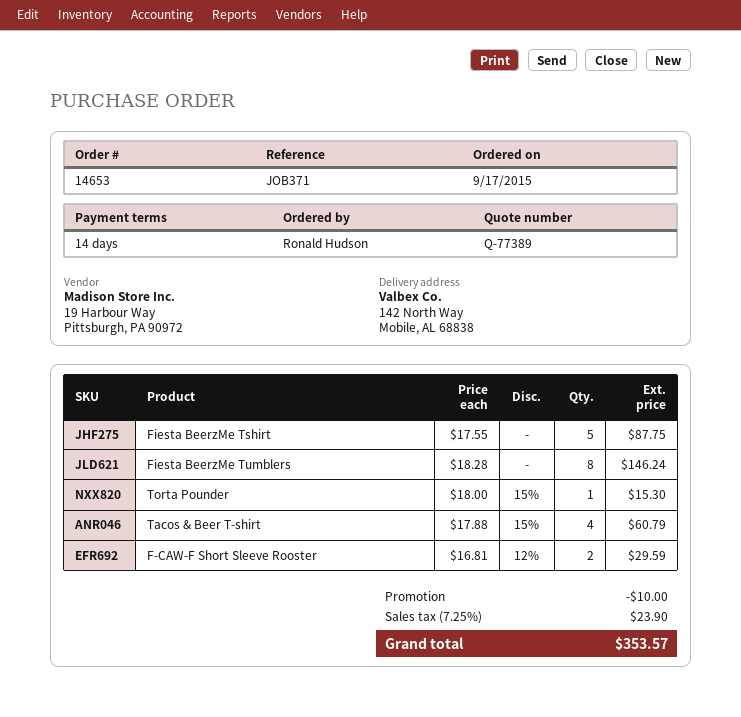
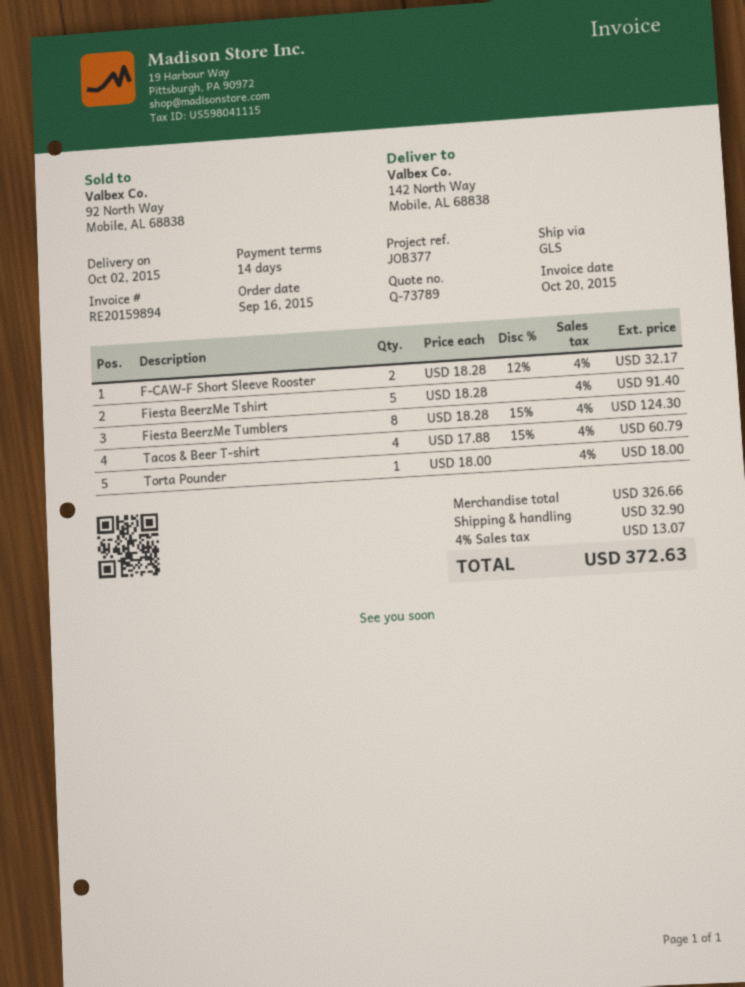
quote number: Q-77389 -> Q-73789
order date: 2015-09-17 -> 2015-09-16
reference: JOB371 -> JOB377
Fiesta BeerzMe Tshirt: 5 x 17.55 = 87.75 -> 5 x 18.28 = 91.40
Fiesta BeerzMe Tumblers: 8 x 18.28 = 146.24 -> 8 x 18.28 - 15% = 124.30
Torta Pounder: 1 x 18.00 - 15% = 15.30 -> 1 x 18.00 = 18.00
F-CAW-F Short Sleeve Rooster: 2 x 16.81 - 12% = 29.59 -> 2 x 18.28 - 12% = 32.17
discount: 10.00 -> none
shipping: none -> 32.90
tax: 7.25% = 23.90 -> 4% = 13.07
total: 353.57 -> 372.63

